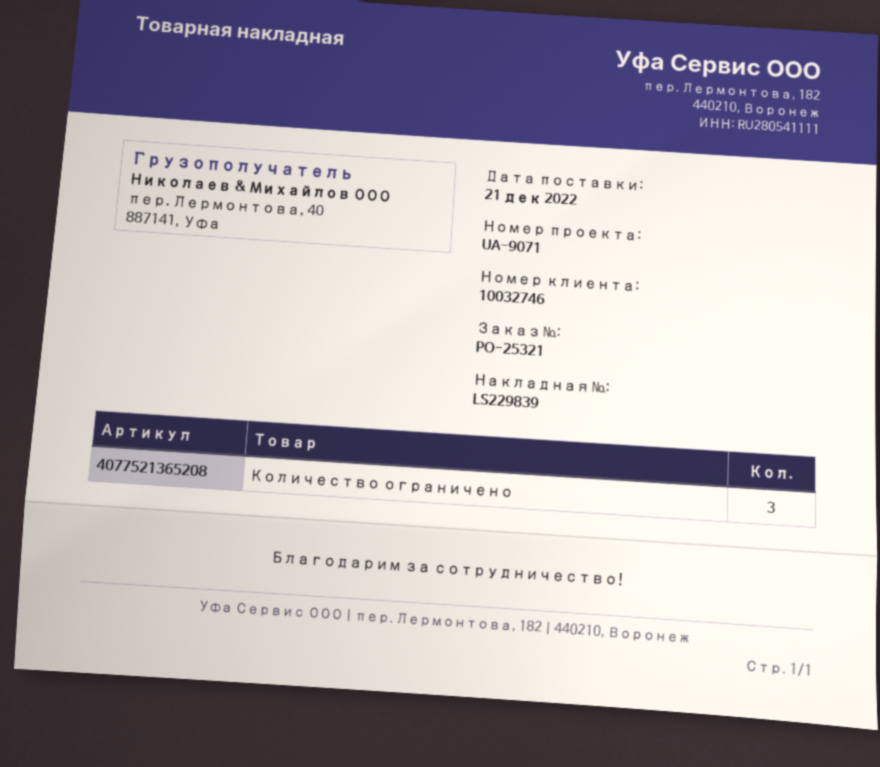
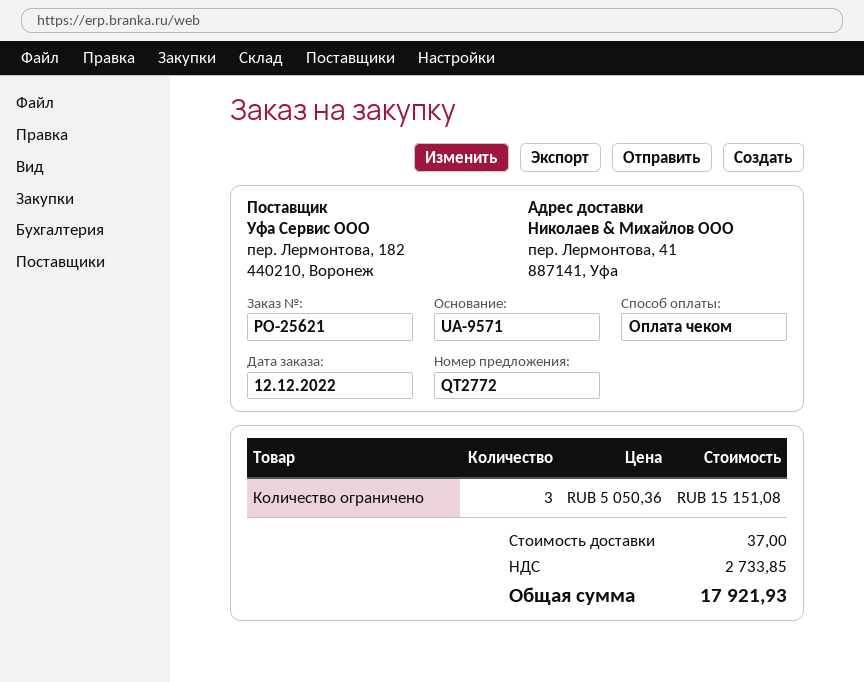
order number: PO-25321 -> PO-25621
reference: UA-9071 -> UA-9571
ship to: пер. Лермонтова, 40, 887141, Уфа -> пер. Лермонтова, 41, 887141, Уфа

